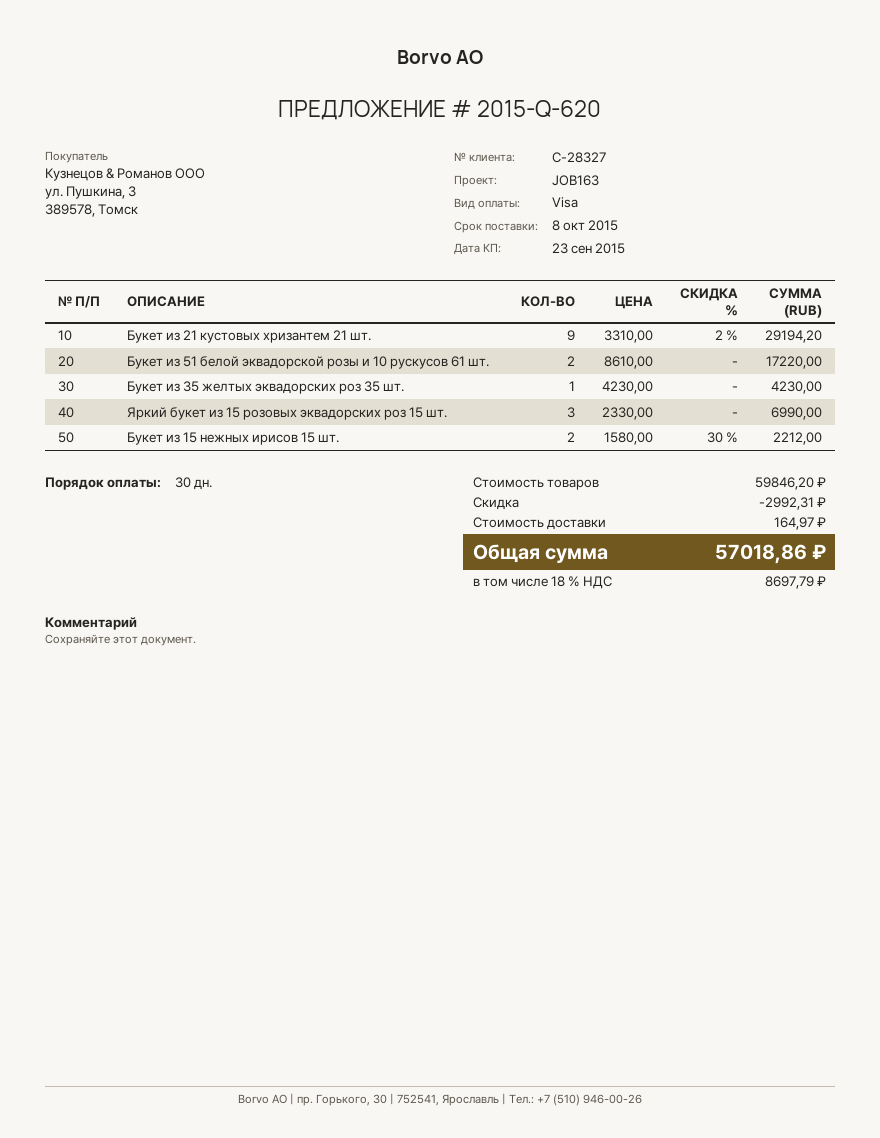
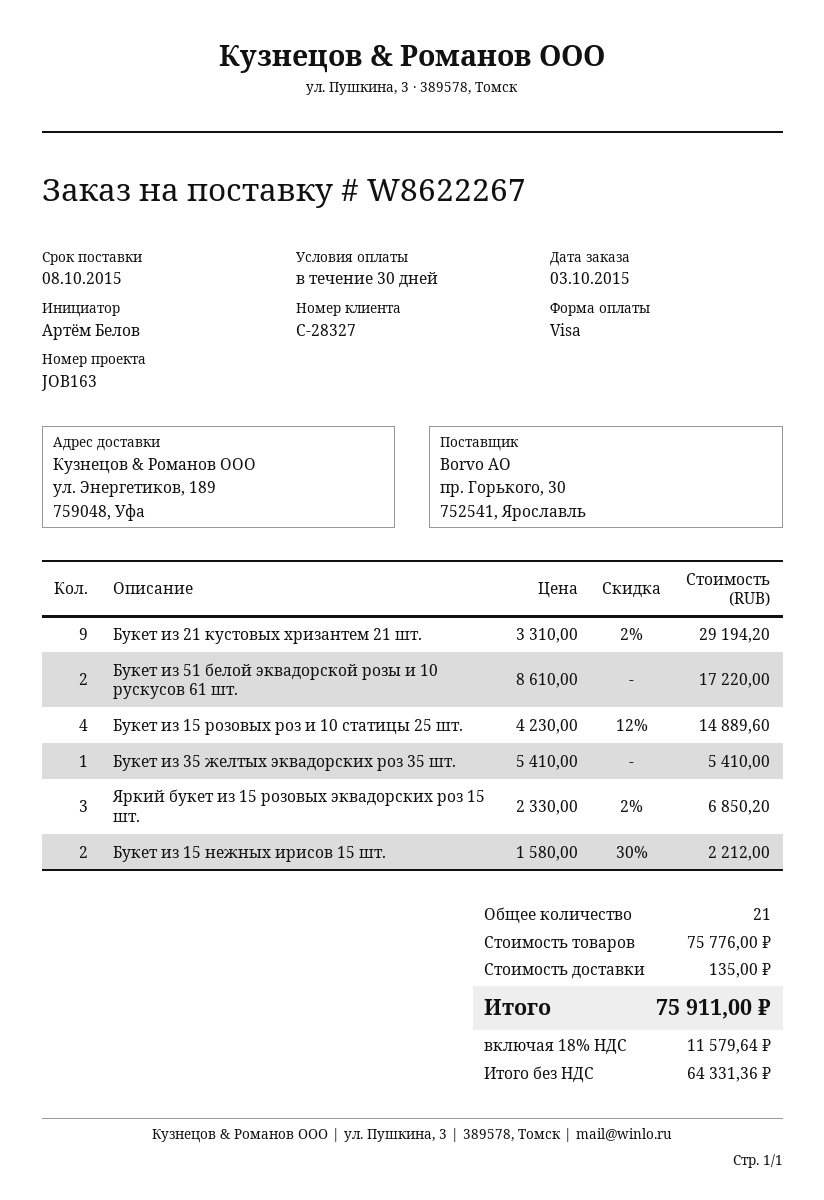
Букет из 35 желтых эквадорских роз 35 шт.: 1 x 4230.00 = 4230.00 -> 1 x 5410.00 = 5410.00
Яркий букет из 15 розовых эквадорских роз 15 шт.: 3 x 2330.00 = 6990.00 -> 3 x 2330.00 - 2% = 6850.20
Букет из 15 розовых роз и 10 статицы 25 шт.: none -> 4 x 4230.00 - 12% = 14889.60
subtotal: 59846.20 -> 75776.00
discount: 2992.31 -> none
shipping: 164.97 -> 135.00
tax: 18% = 8697.79 -> 18% = 11579.64
total: 57018.86 -> 75911.00

